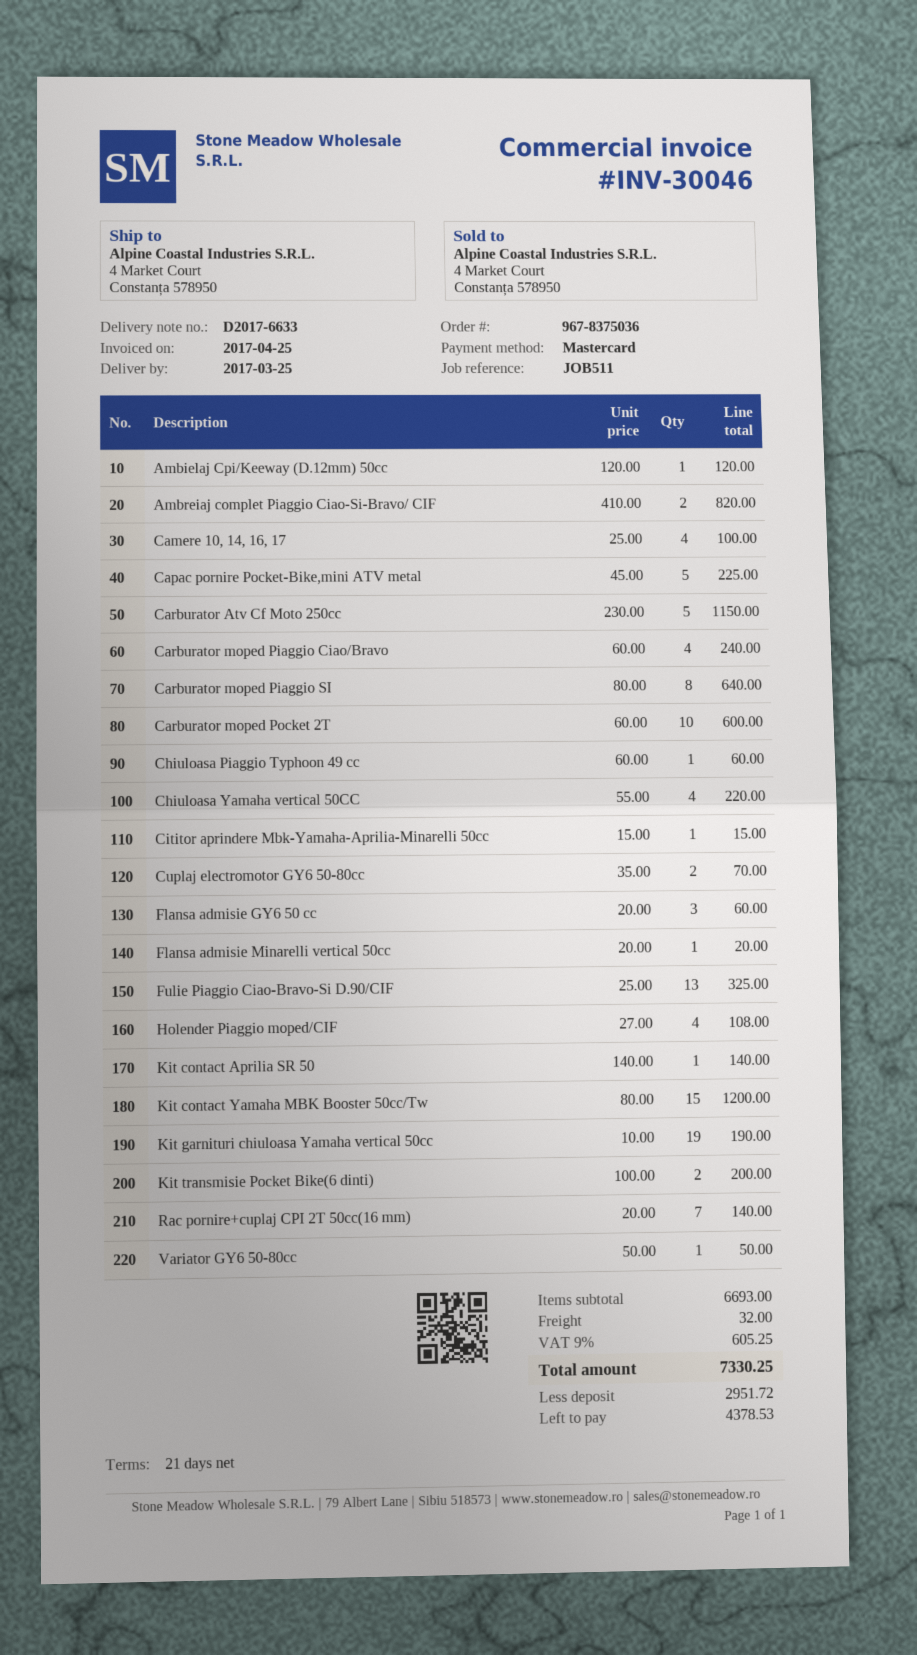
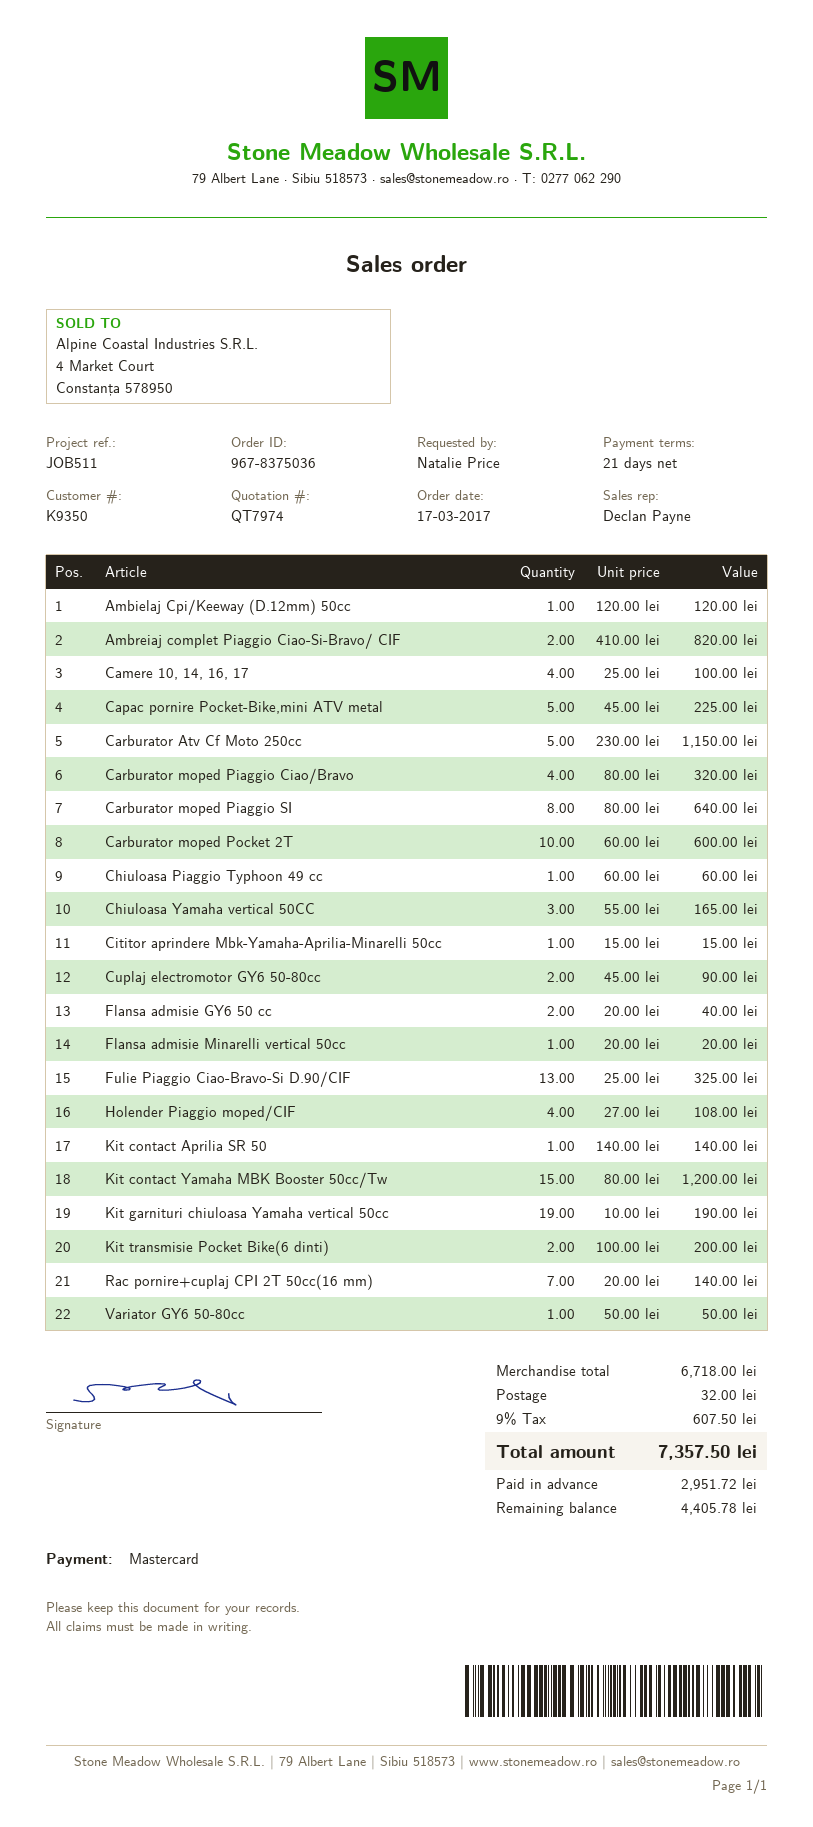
Carburator moped Piaggio Ciao/Bravo: 4 x 60.00 = 240.00 -> 4 x 80.00 = 320.00
Chiuloasa Yamaha vertical 50CC: 4 x 55.00 = 220.00 -> 3 x 55.00 = 165.00
Cuplaj electromotor GY6 50-80cc: 2 x 35.00 = 70.00 -> 2 x 45.00 = 90.00
Flansa admisie GY6 50 cc: 3 x 20.00 = 60.00 -> 2 x 20.00 = 40.00
subtotal: 6693.00 -> 6718.00
tax: 9% = 605.25 -> 9% = 607.50
total: 7330.25 -> 7357.50
balance: 4378.53 -> 4405.78

